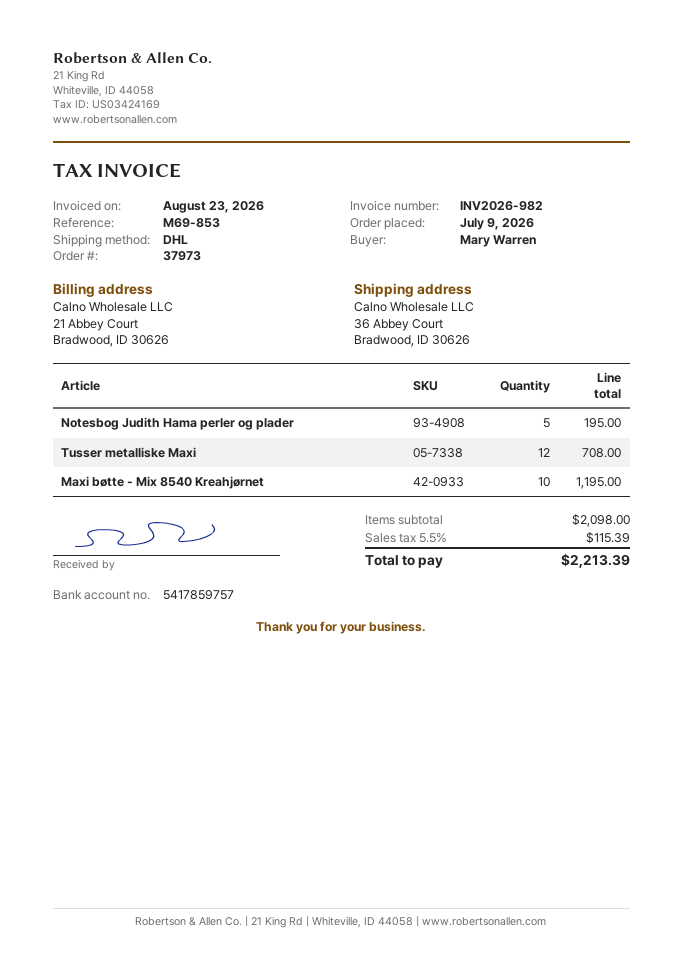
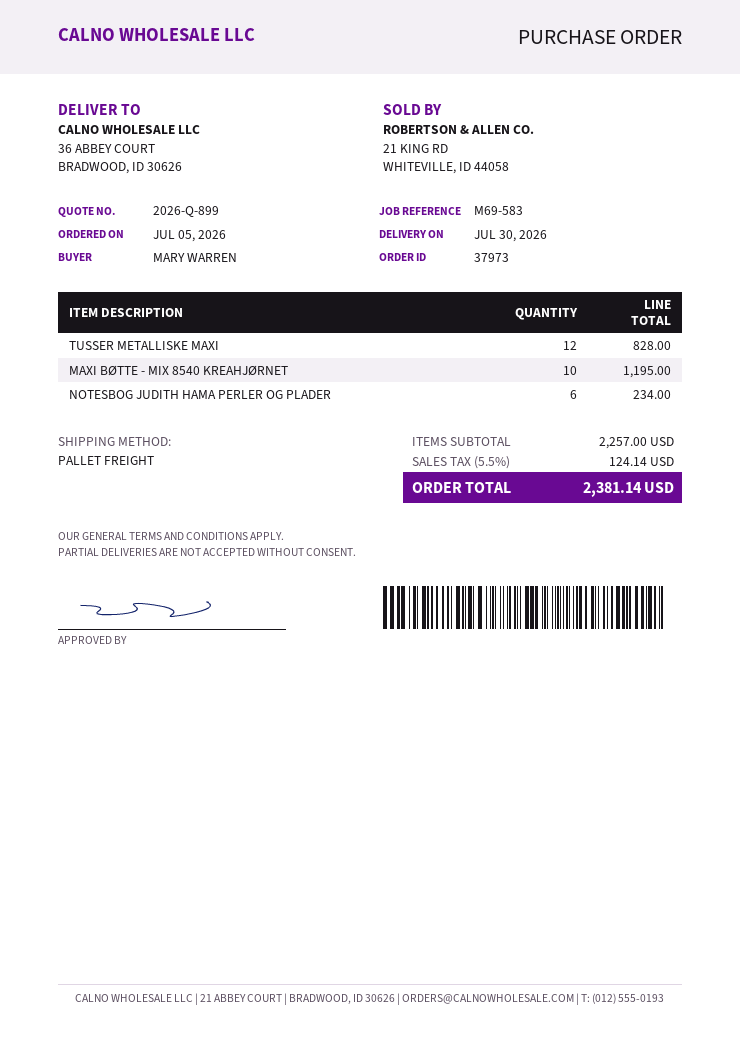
order date: 2026-07-09 -> 2026-07-05
reference: M69-853 -> M69-583
shipping method: DHL -> pallet freight
Notesbog Judith Hama perler og plader: 5 for 195.00 -> 6 for 234.00
Tusser metalliske Maxi: 12 for 708.00 -> 12 for 828.00
subtotal: 2098.00 -> 2257.00
tax: 5.5% = 115.39 -> 5.5% = 124.14
total: 2213.39 -> 2381.14

